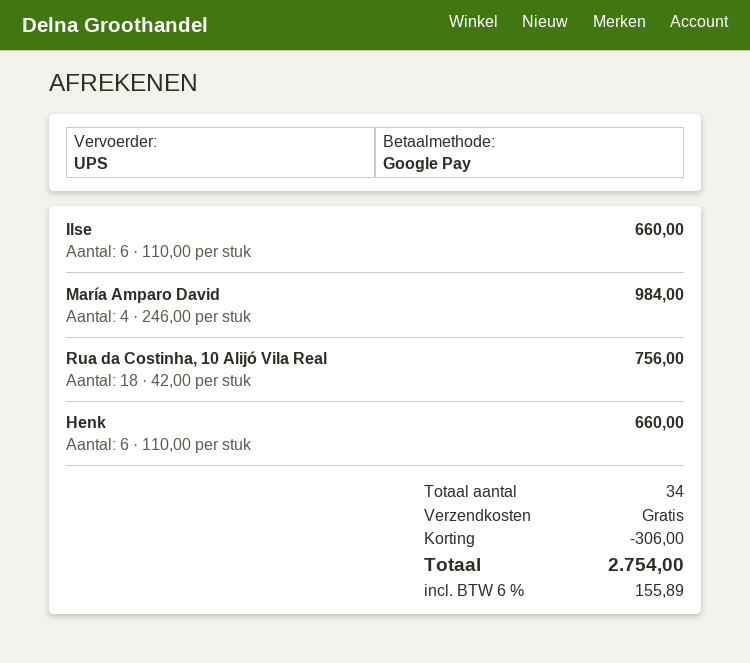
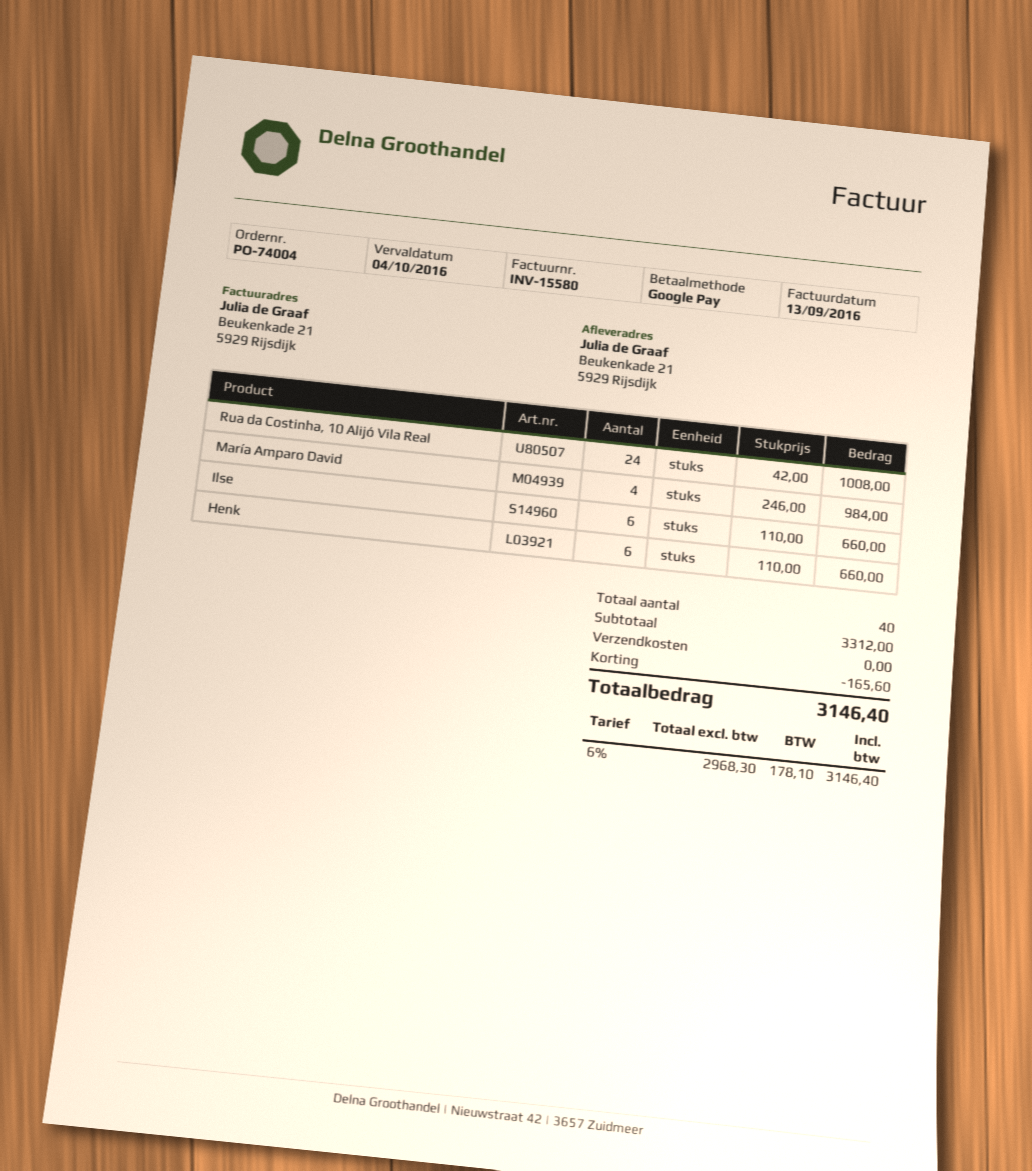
Rua da Costinha, 10 Alijó Vila Real: 18 x 42.00 = 756.00 -> 24 x 42.00 = 1008.00
total quantity: 34 -> 40
discount: 306.00 -> 165.60
tax: 6% = 155.89 -> 6% = 178.10
total: 2754.00 -> 3146.40

